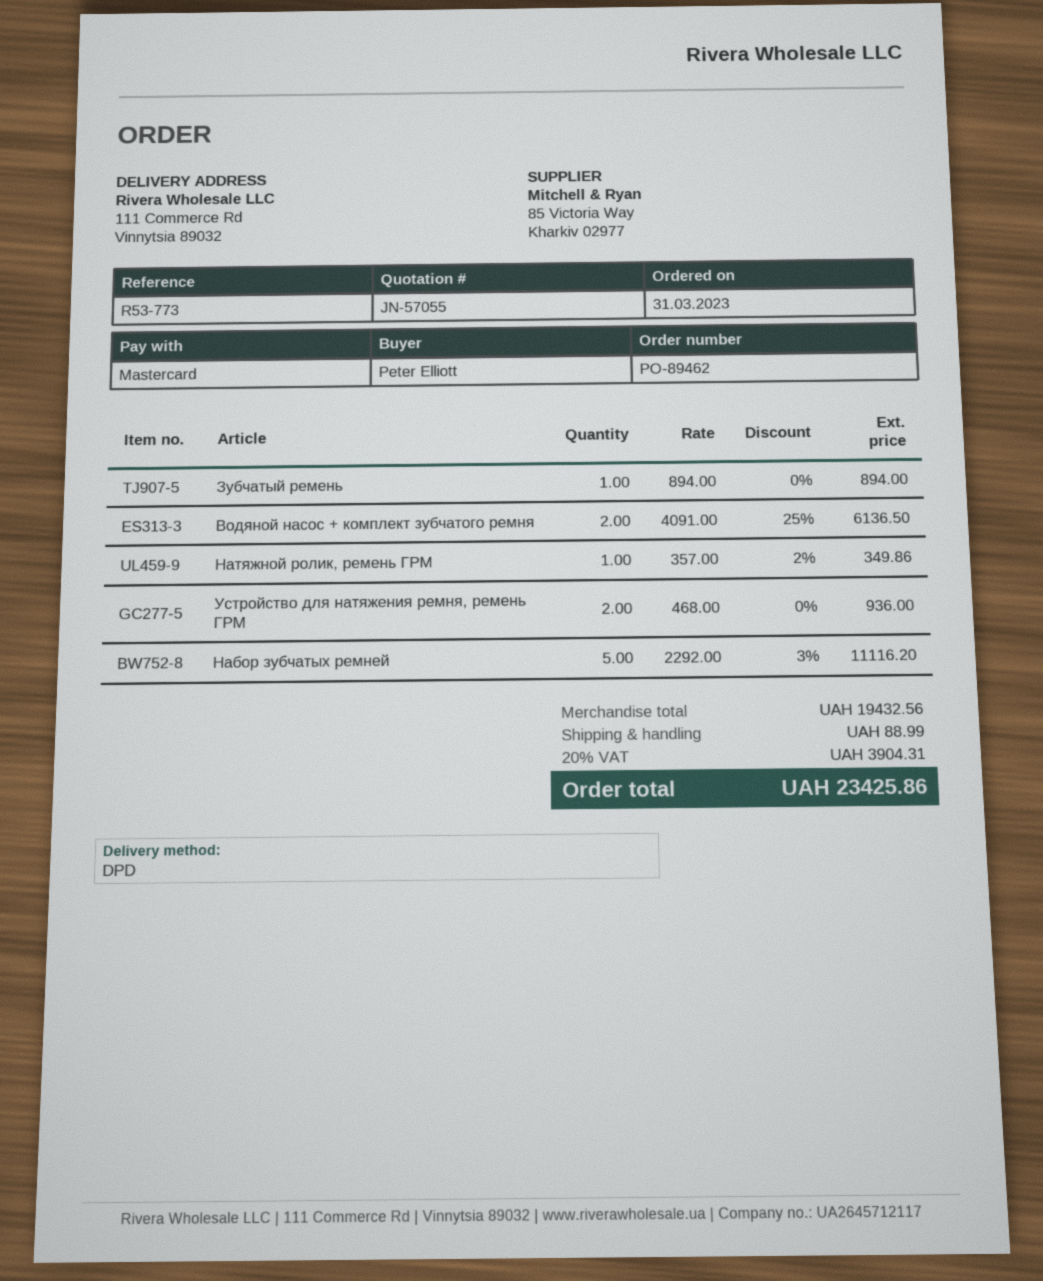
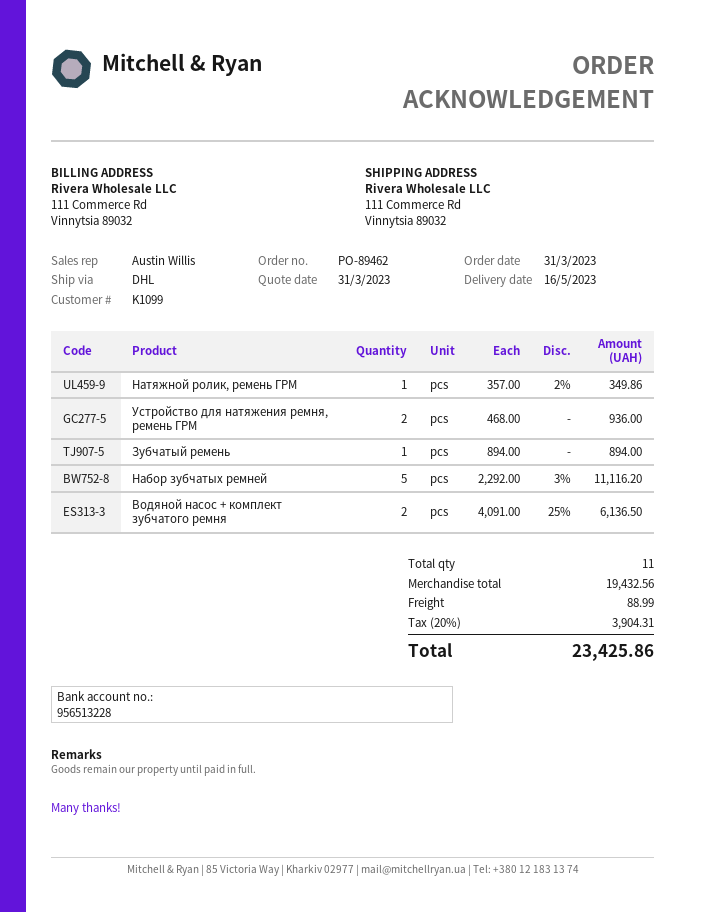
shipping method: DPD -> DHL

